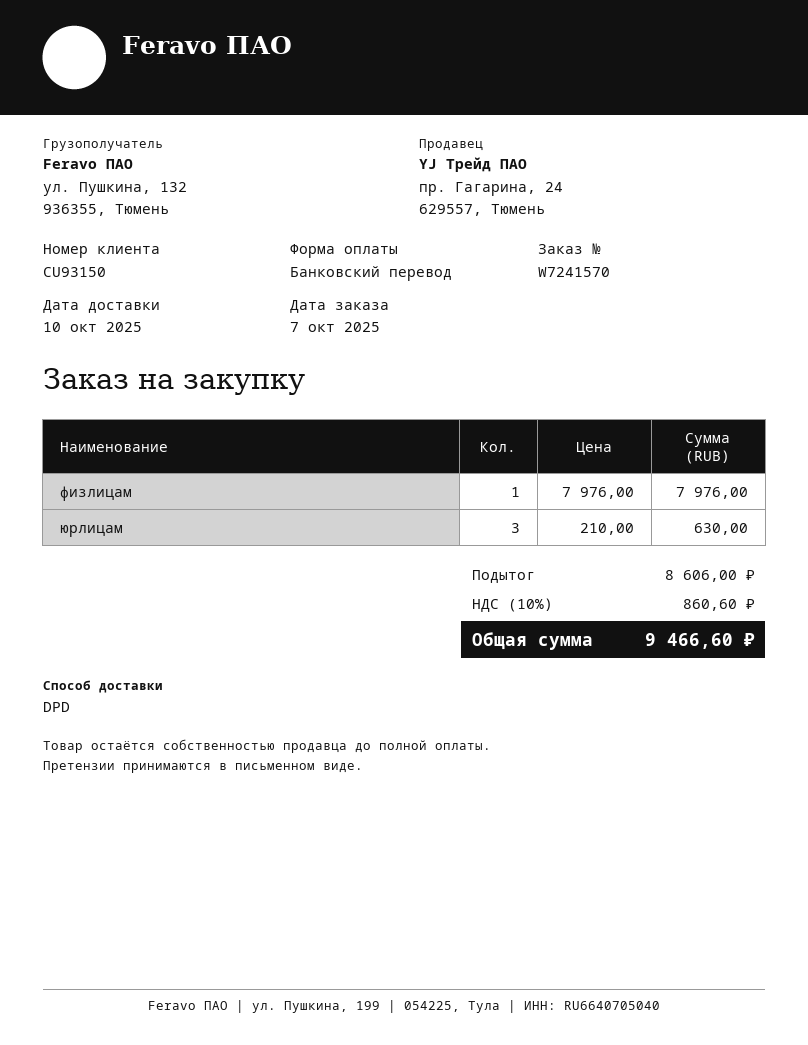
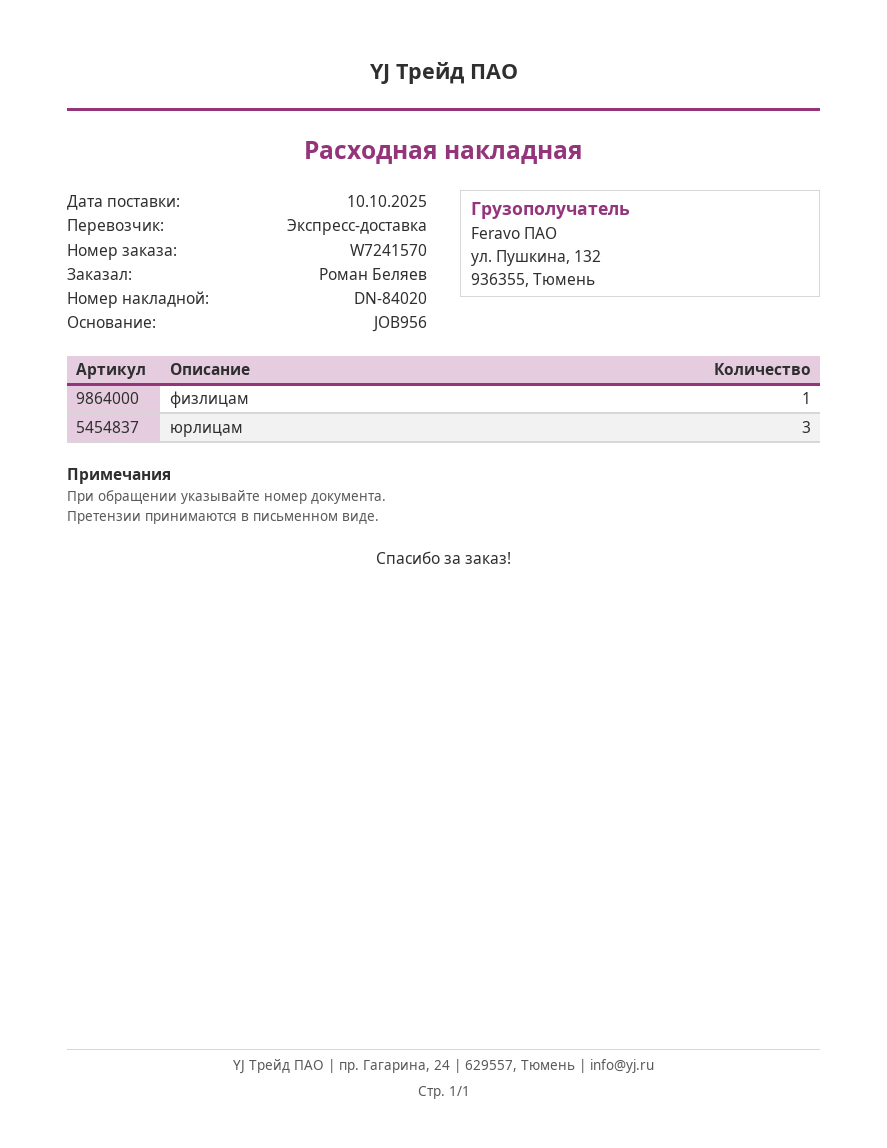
shipping method: DPD -> express

